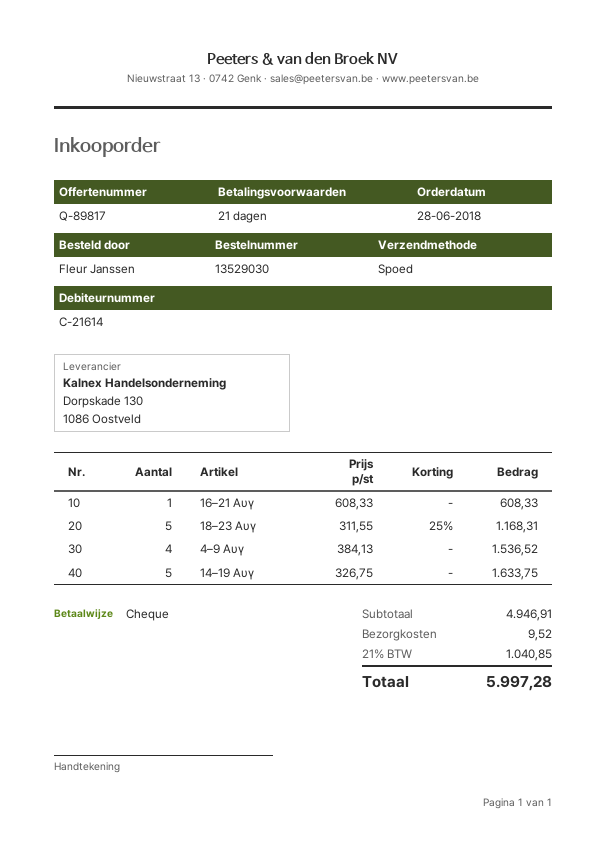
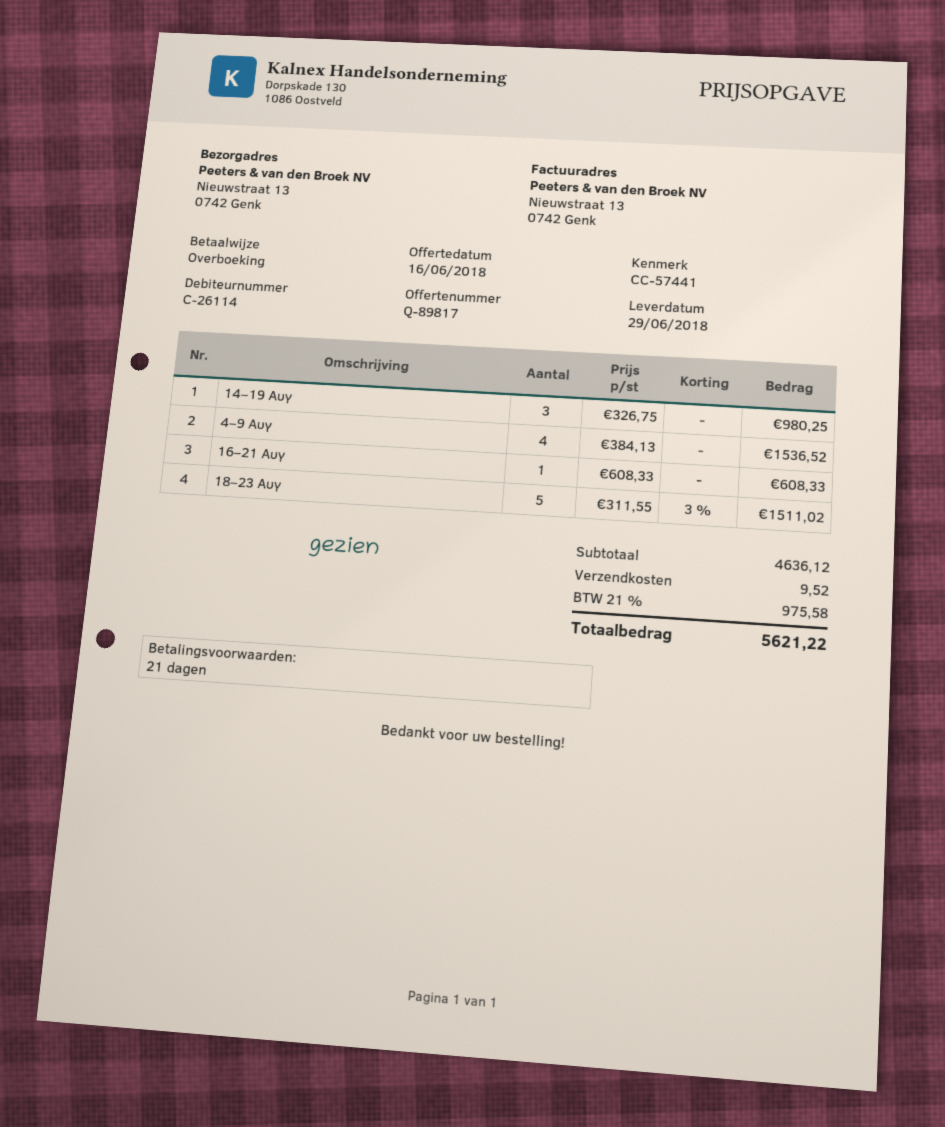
customer number: C-21614 -> C-26114
payment method: cheque -> bank transfer
18–23 Αυγ: 5 x 311.55 - 25% = 1168.31 -> 5 x 311.55 - 3% = 1511.02
14–19 Αυγ: 5 x 326.75 = 1633.75 -> 3 x 326.75 = 980.25
subtotal: 4946.91 -> 4636.12
tax: 21% = 1040.85 -> 21% = 975.58
total: 5997.28 -> 5621.22

